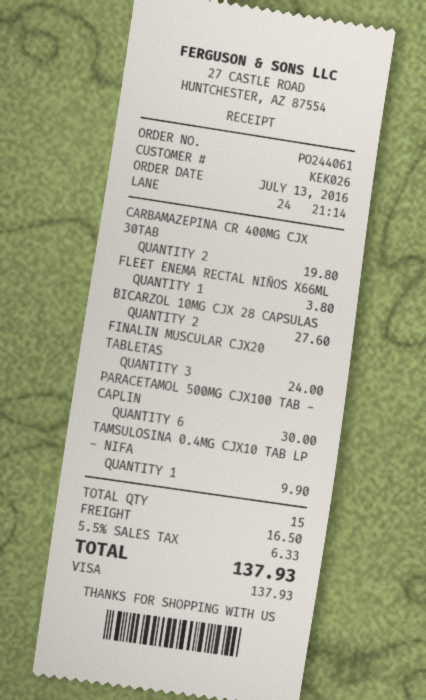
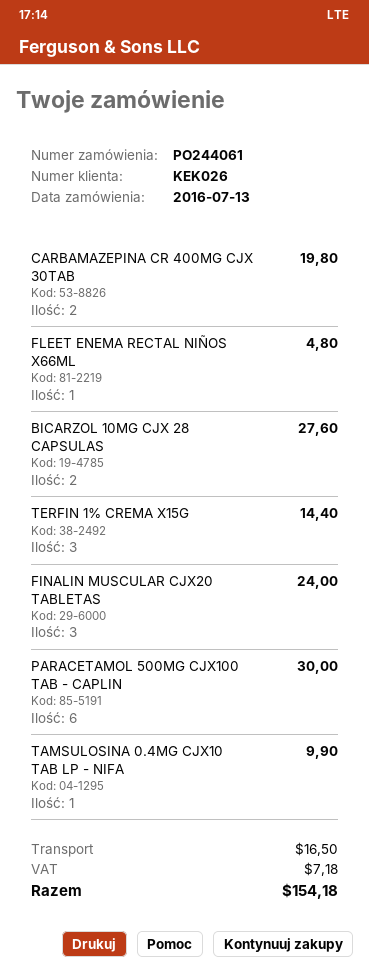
FLEET ENEMA RECTAL NIÑOS X66ML: 1 for 3.80 -> 1 for 4.80
TERFIN 1% CREMA X15G: none -> 3 for 14.40
tax: 6.33 -> 7.18
total: 137.93 -> 154.18

